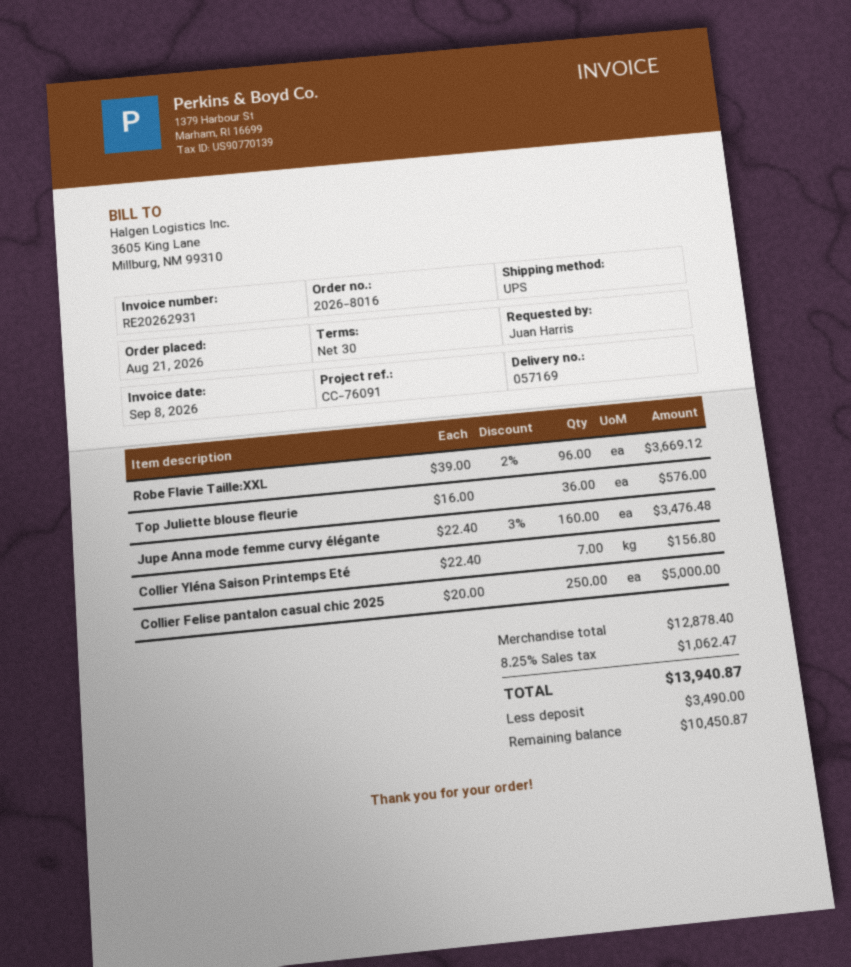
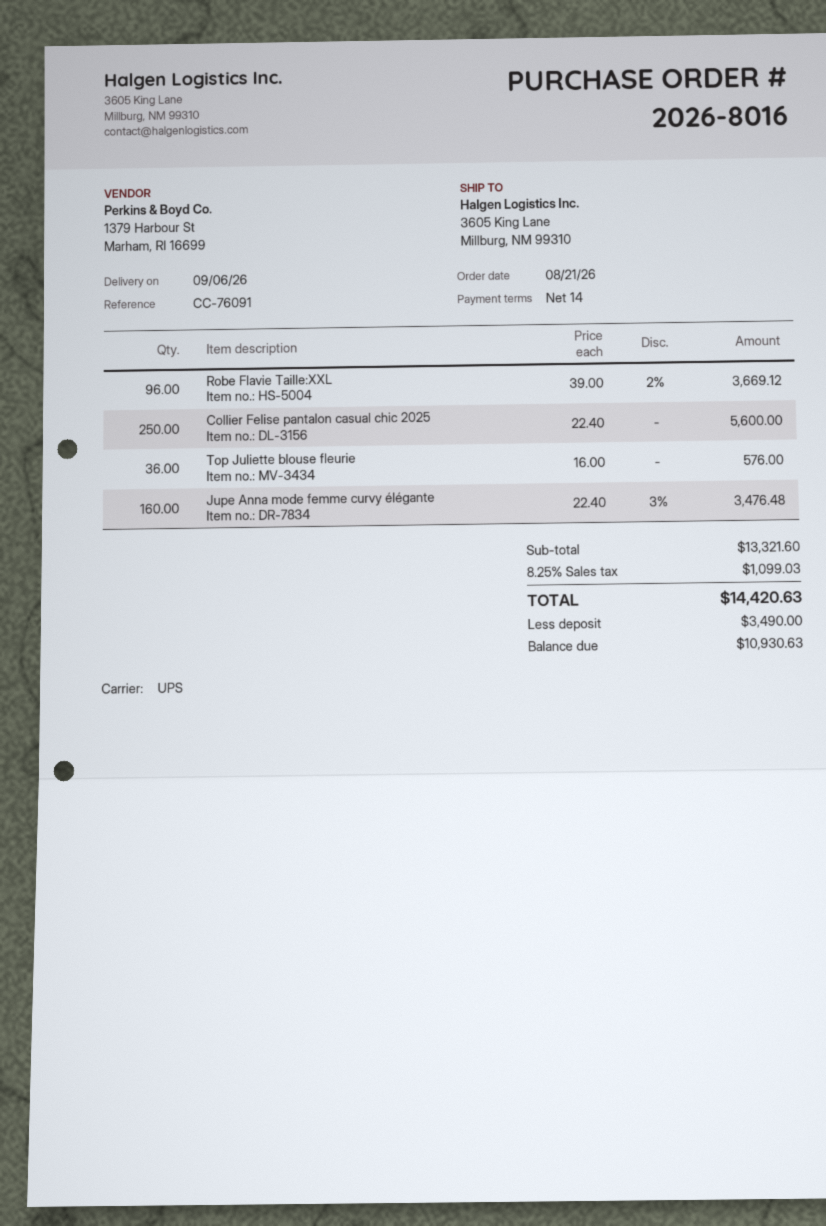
payment terms: 30 days -> 14 days
Collier Yléna Saison Printemps Eté: 7 x 22.40 = 156.80 -> none
Collier Felise pantalon casual chic 2025: 250 x 20.00 = 5000.00 -> 250 x 22.40 = 5600.00
subtotal: 12878.40 -> 13321.60
tax: 8.25% = 1062.47 -> 8.25% = 1099.03
total: 13940.87 -> 14420.63
balance: 10450.87 -> 10930.63

